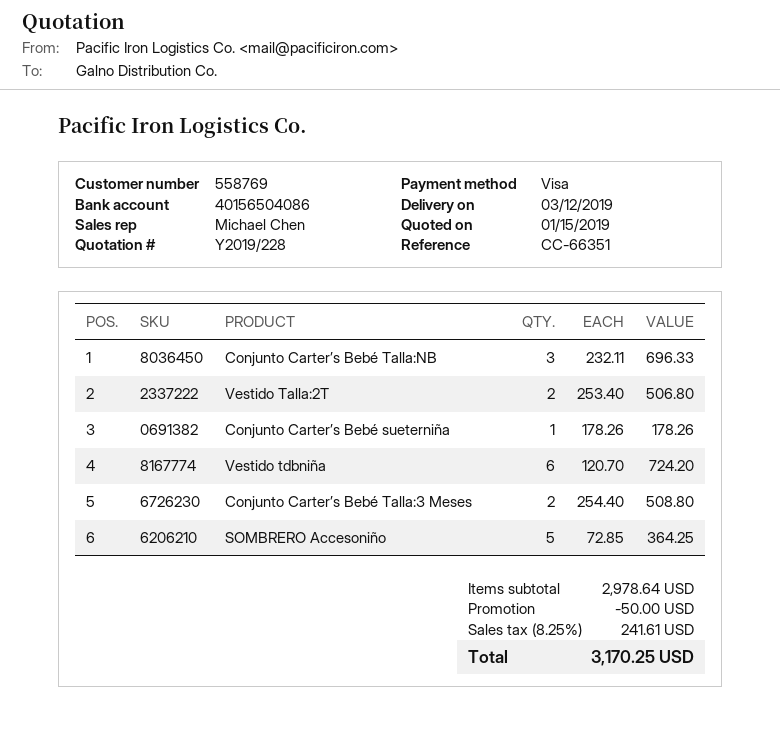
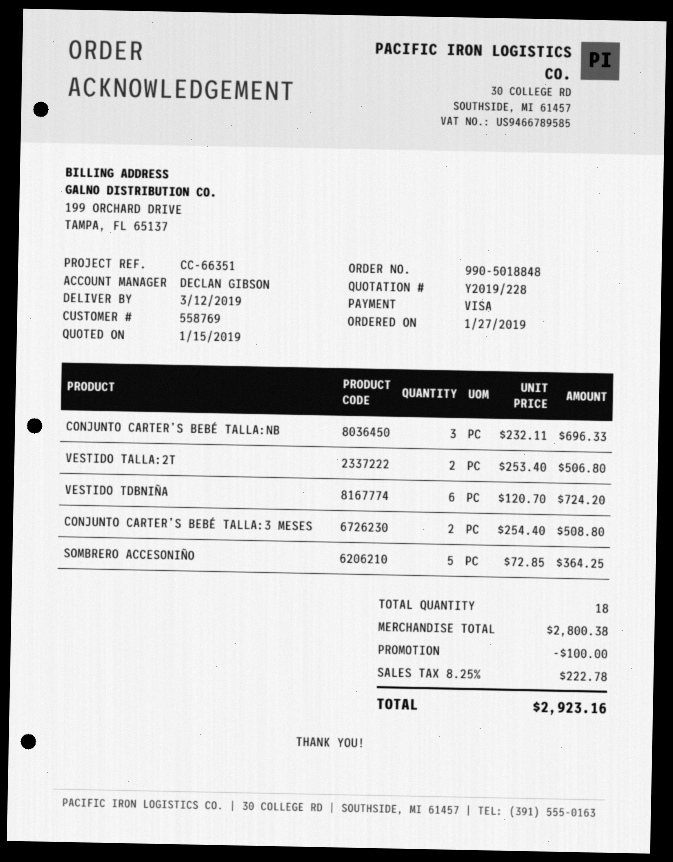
sales rep: Michael Chen -> DECLAN GIBSON
Conjunto Carter’s Bebé sueterniña: 1 x 178.26 = 178.26 -> none
subtotal: 2978.64 -> 2800.38
discount: 50.00 -> 100.00
tax: 8.25% = 241.61 -> 8.25% = 222.78
total: 3170.25 -> 2923.16

